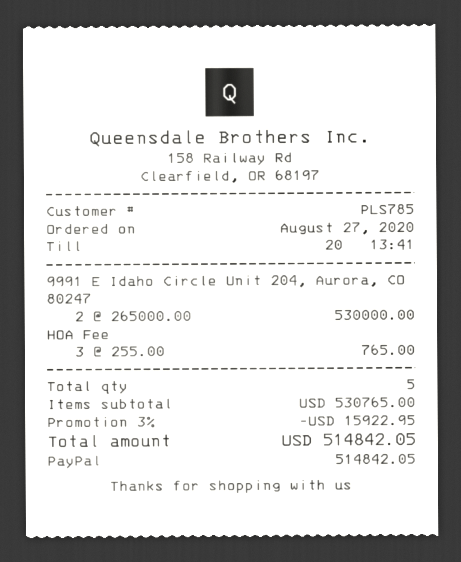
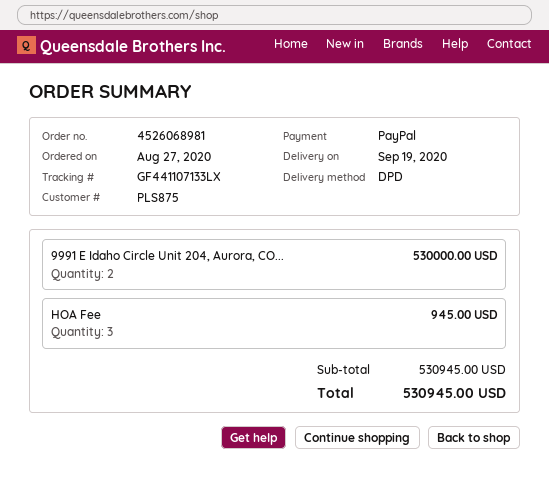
customer number: PLS785 -> PLS875
HOA Fee: 3 for 765.00 -> 3 for 945.00
subtotal: 530765.00 -> 530945.00
discount: 3% = 15922.95 -> none
total: 514842.05 -> 530945.00

